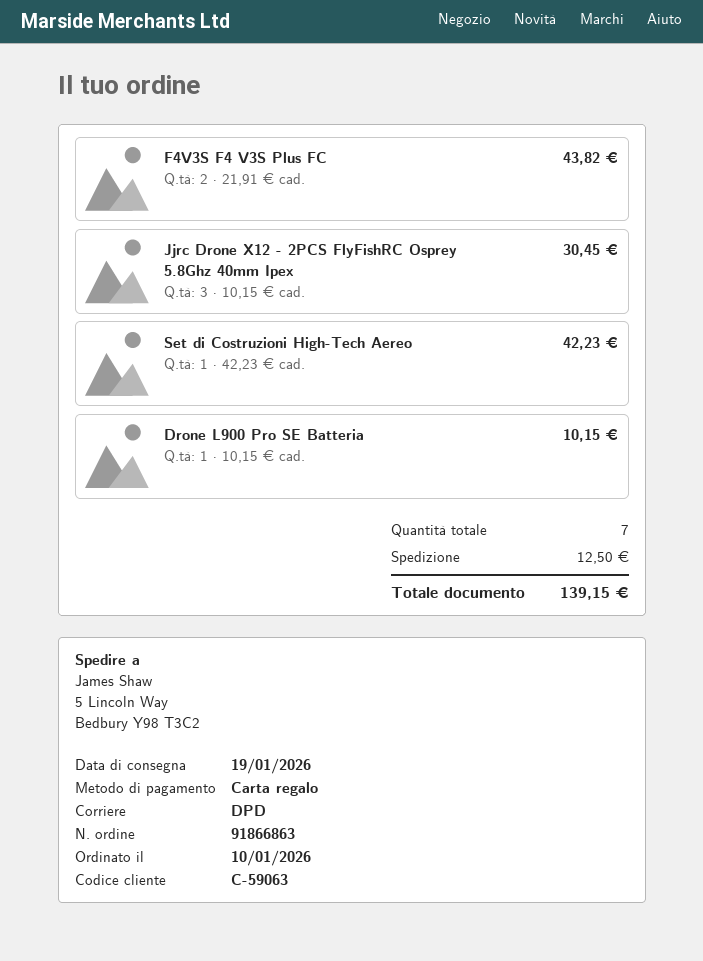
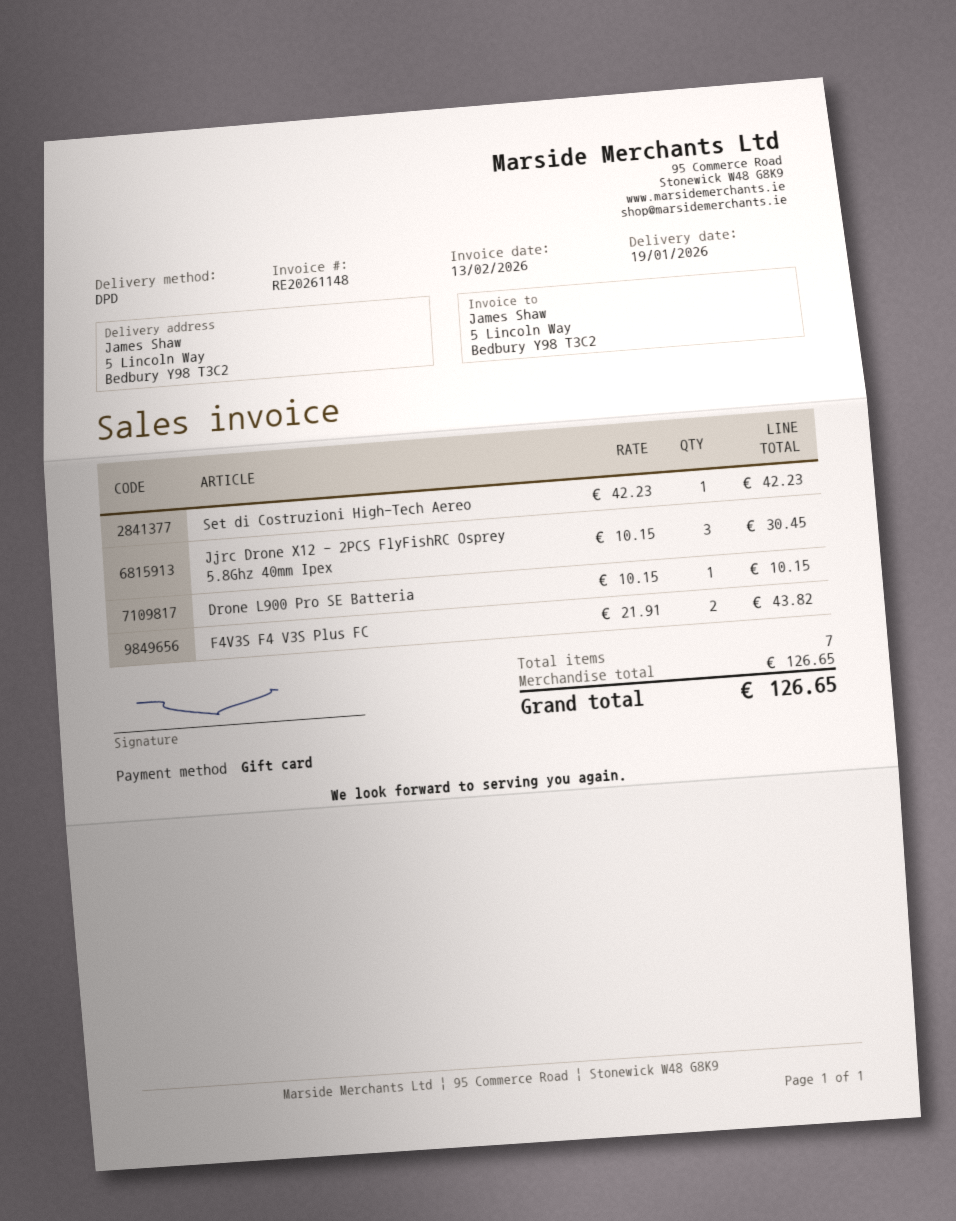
shipping: 12.50 -> none
total: 139.15 -> 126.65

